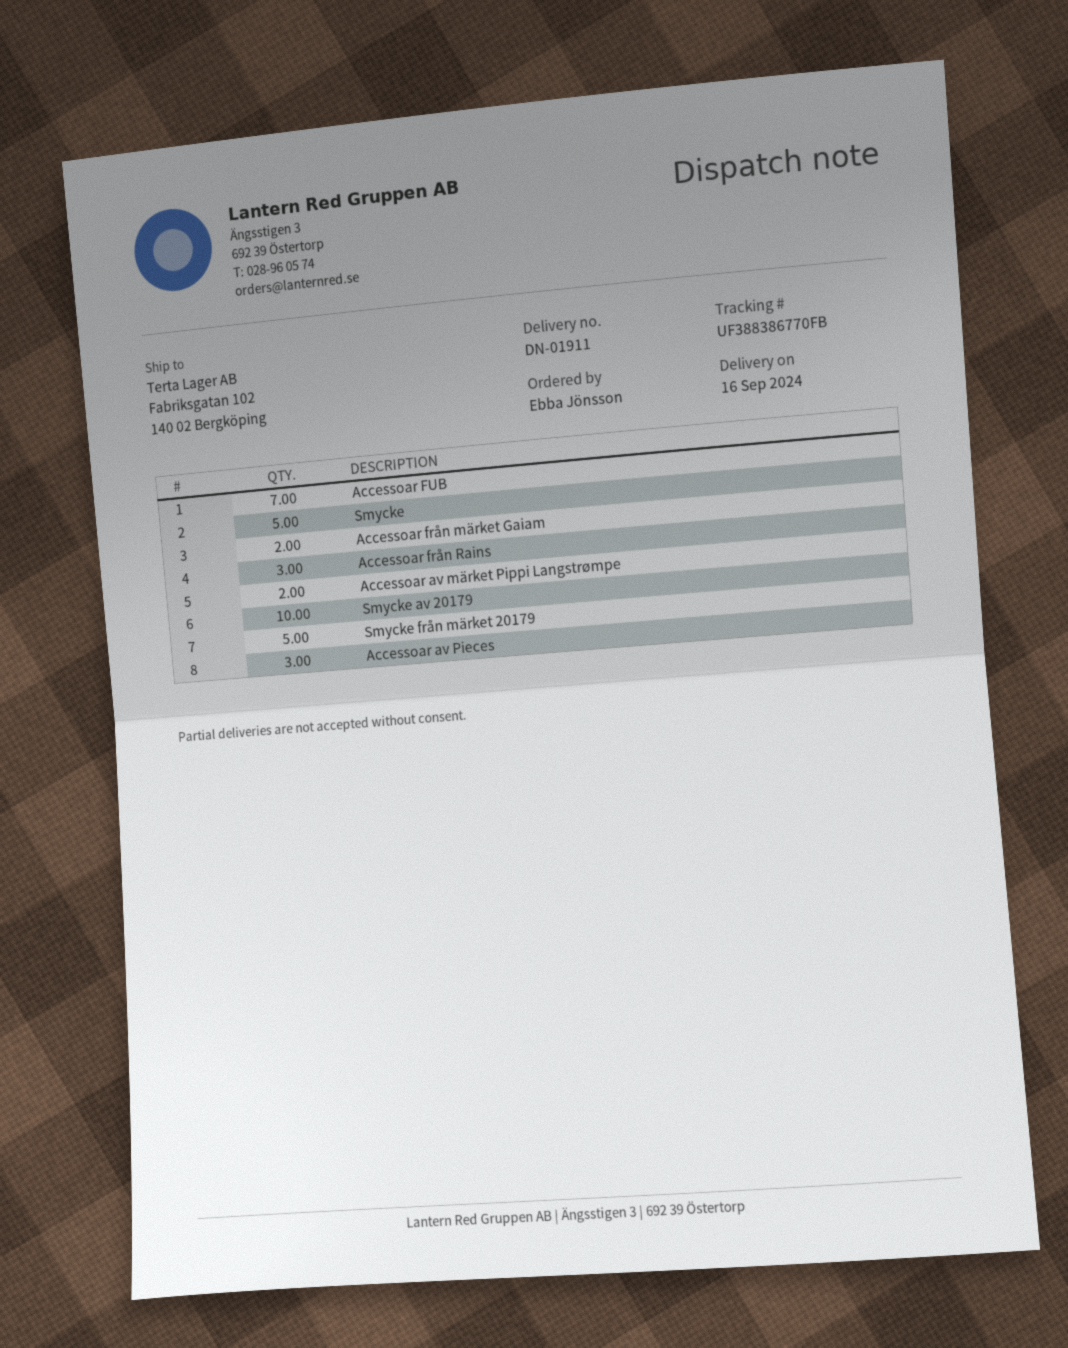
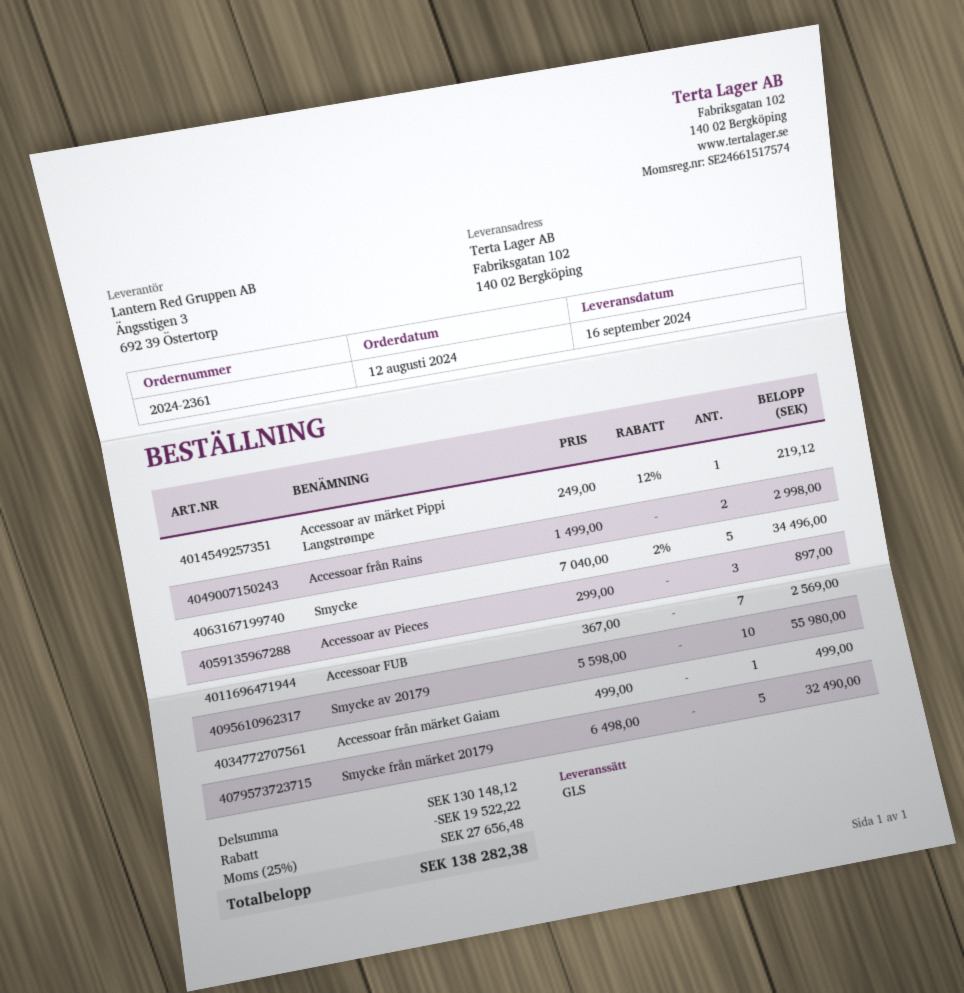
Accessoar från märket Gaiam: 2 -> 1
Accessoar från Rains: 3 -> 2
Accessoar av märket Pippi Langstrømpe: 2 -> 1

